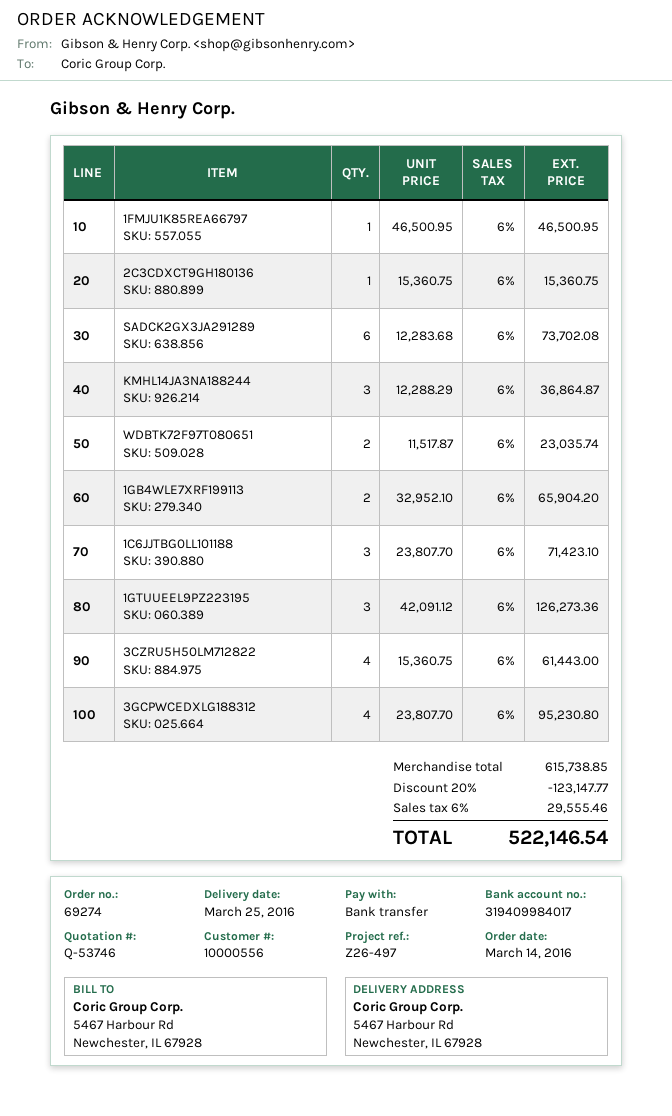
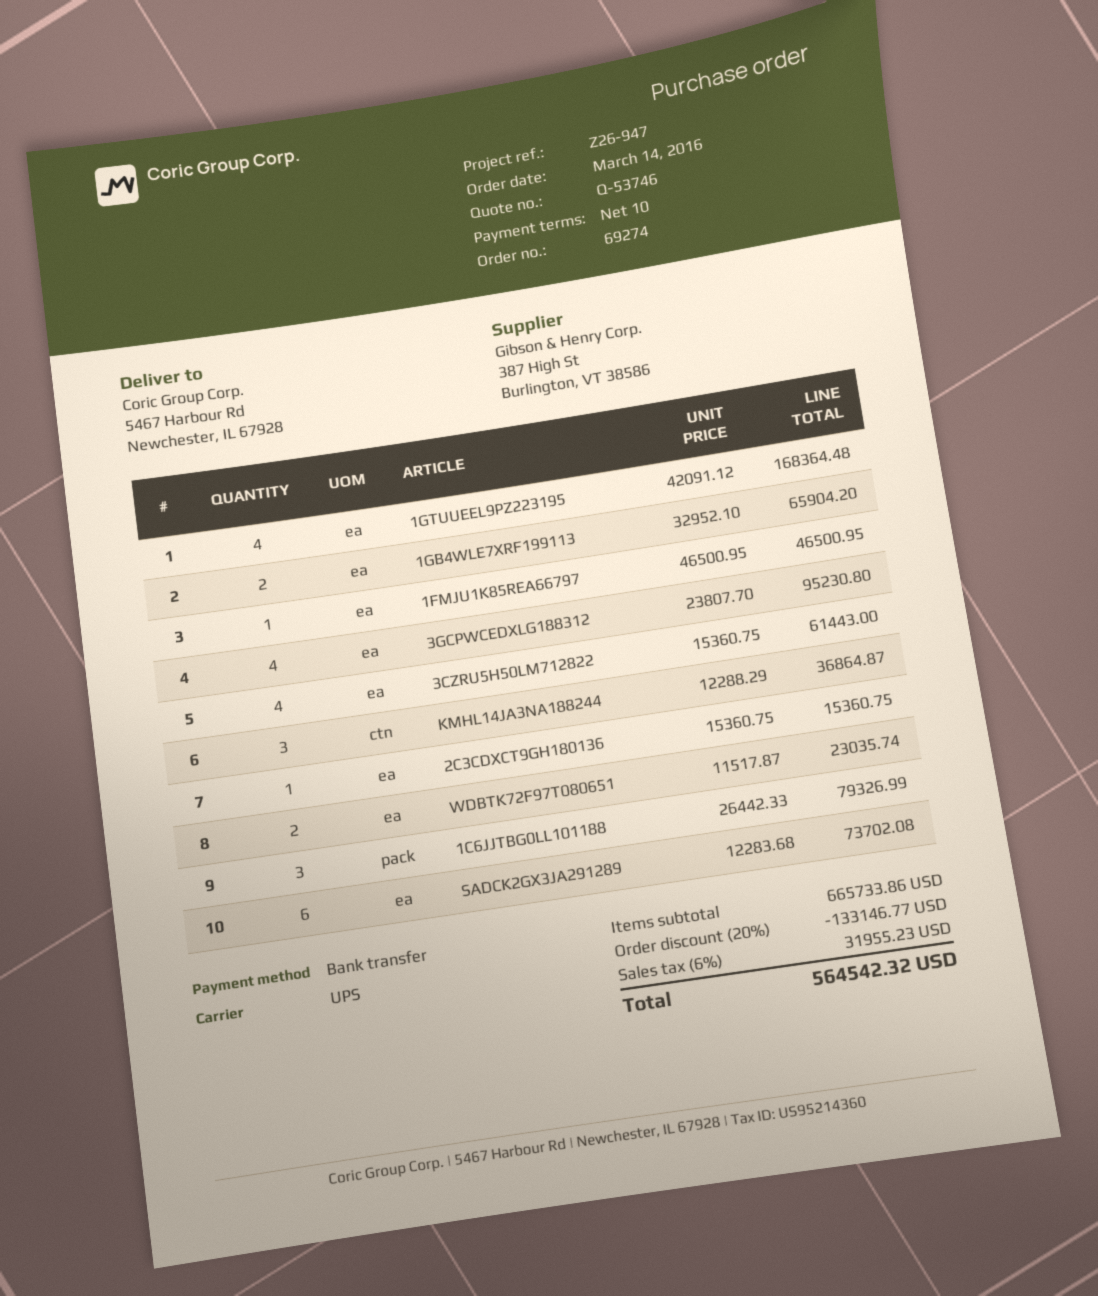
reference: Z26-497 -> Z26-947
1C6JJTBG0LL101188: 3 x 23807.70 = 71423.10 -> 3 x 26442.33 = 79326.99
1GTUUEEL9PZ223195: 3 x 42091.12 = 126273.36 -> 4 x 42091.12 = 168364.48
subtotal: 615738.85 -> 665733.86
discount: 20% = 123147.77 -> 20% = 133146.77
tax: 6% = 29555.46 -> 6% = 31955.23
total: 522146.54 -> 564542.32

